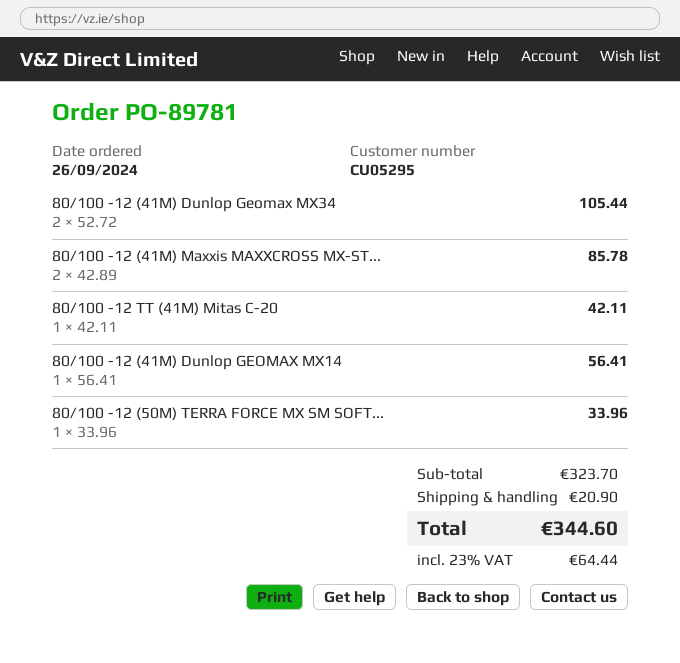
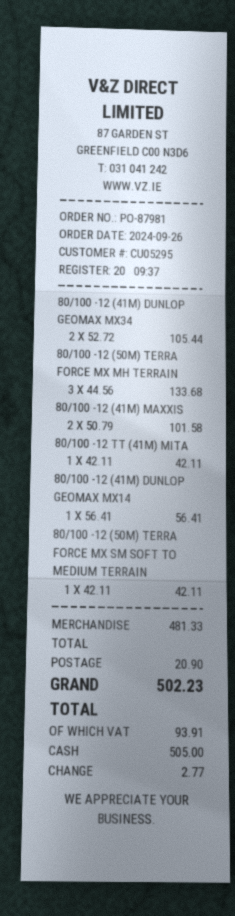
order number: PO-89781 -> PO-87981
80/100 -12 (41M) Maxxis MAXXCROSS MX-ST...: 2 x 42.89 = 85.78 -> 2 x 50.79 = 101.58
80/100 -12 (50M) TERRA FORCE MX SM SOFT...: 1 x 33.96 = 33.96 -> 1 x 42.11 = 42.11
80/100 -12 (50M) TERRA FORCE MX MH TERRAIN: none -> 3 x 44.56 = 133.68
subtotal: 323.70 -> 481.33
tax: 64.44 -> 93.91
total: 344.60 -> 502.23

